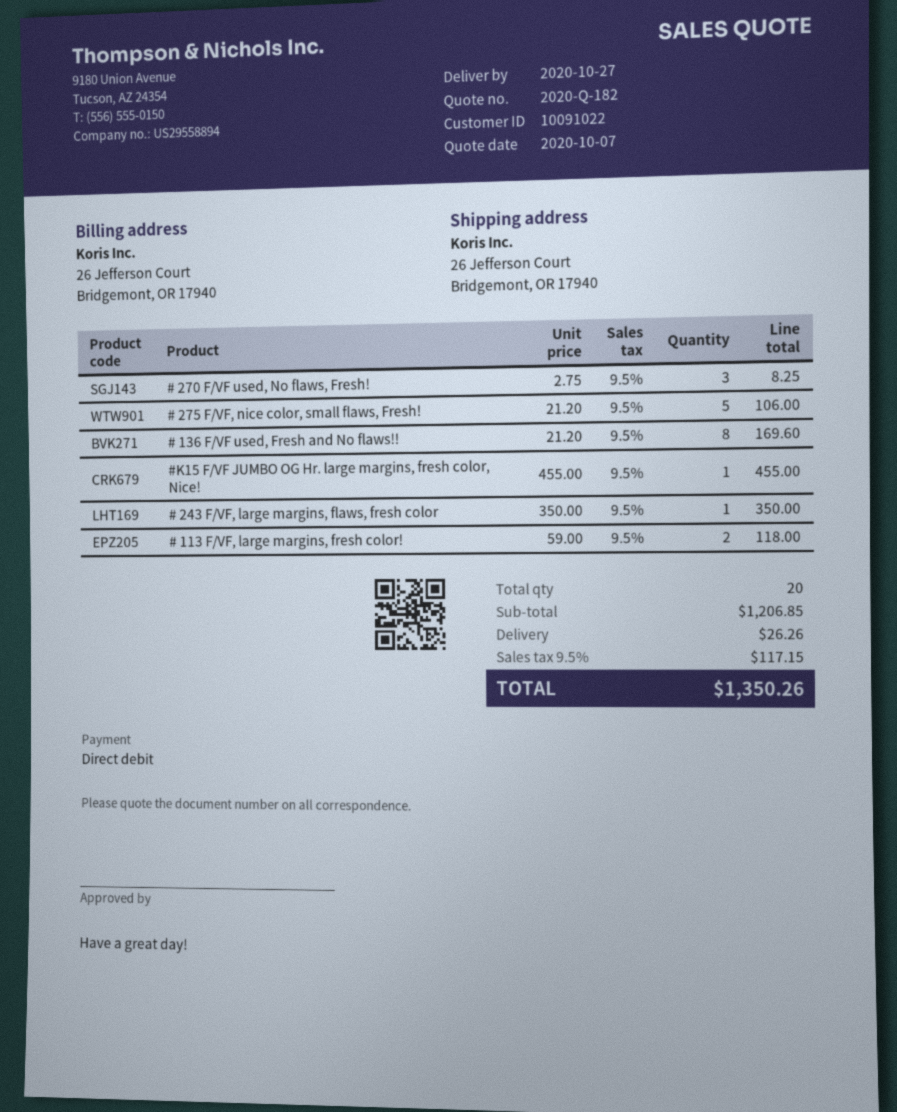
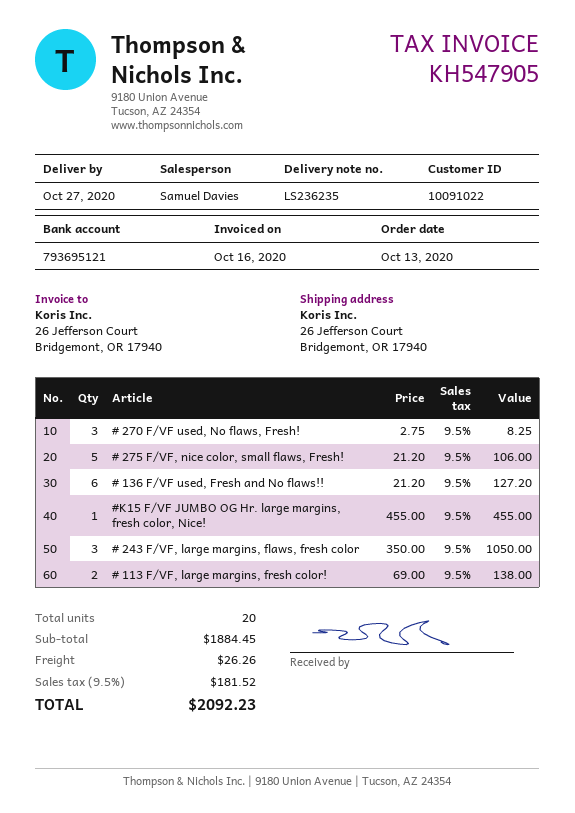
# 136 F/VF used, Fresh and No flaws!!: 8 x 21.20 = 169.60 -> 6 x 21.20 = 127.20
# 243 F/VF, large margins, flaws, fresh color: 1 x 350.00 = 350.00 -> 3 x 350.00 = 1050.00
# 113 F/VF, large margins, fresh color!: 2 x 59.00 = 118.00 -> 2 x 69.00 = 138.00
subtotal: 1206.85 -> 1884.45
tax: 9.5% = 117.15 -> 9.5% = 181.52
total: 1350.26 -> 2092.23

